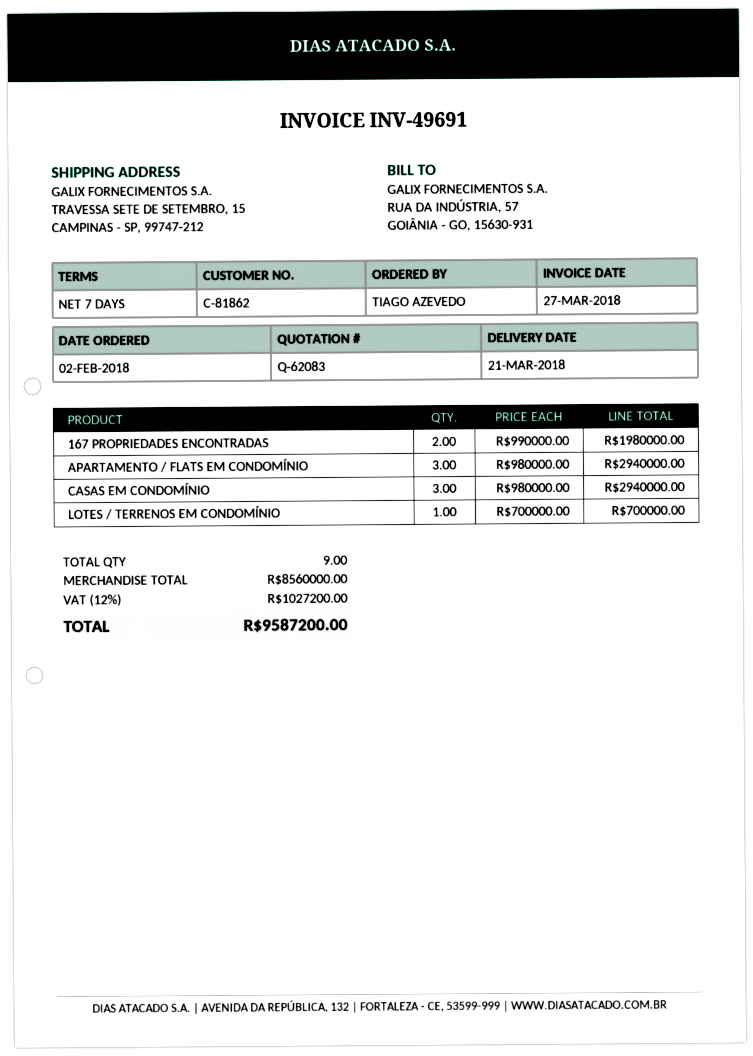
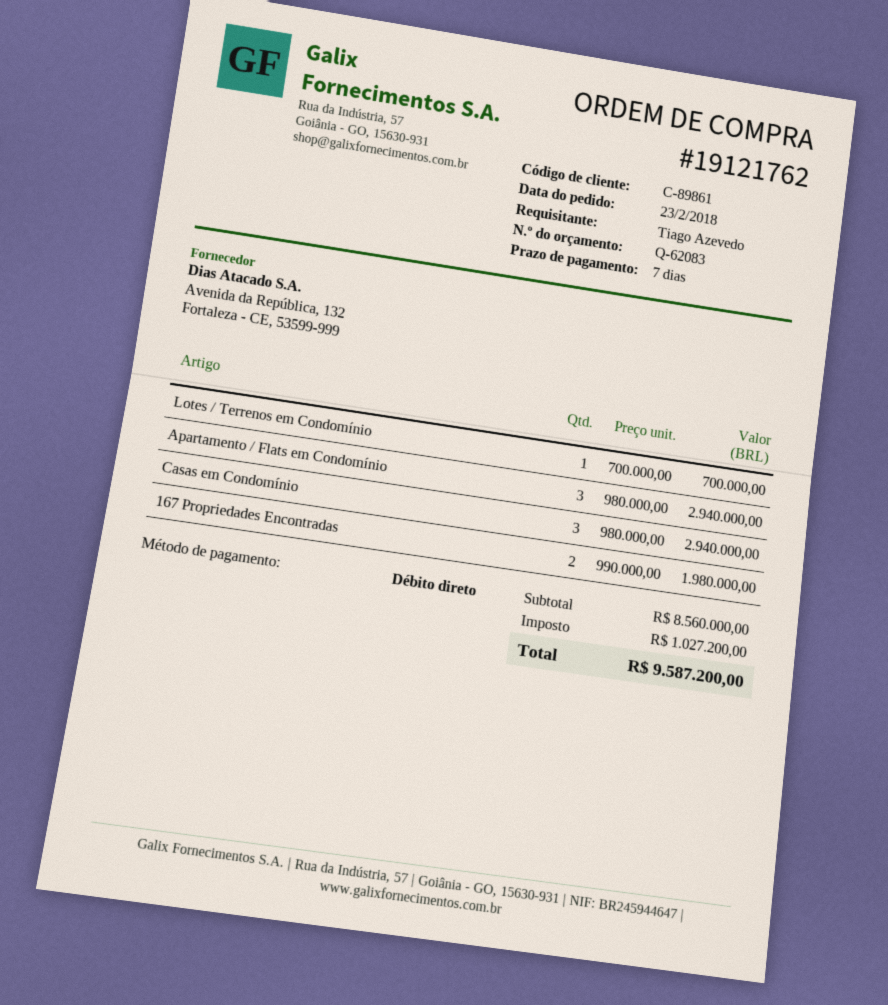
order date: 2018-02-02 -> 2018-02-23
customer number: C-81862 -> C-89861

